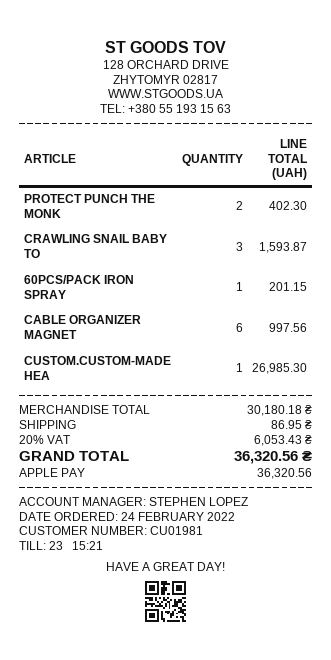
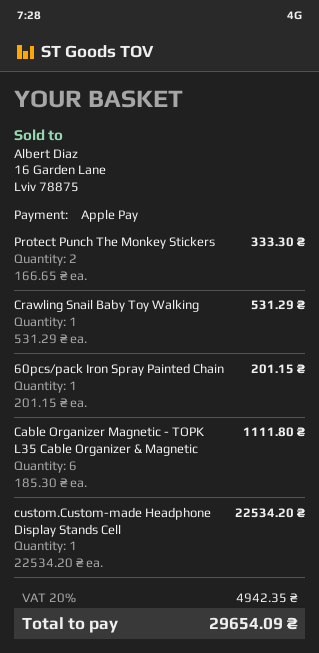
PROTECT PUNCH THE MONK: 2 for 402.30 -> 2 for 333.30
CRAWLING SNAIL BABY TO: 3 for 1593.87 -> 1 for 531.29
CABLE ORGANIZER MAGNET: 6 for 997.56 -> 6 for 1111.80
CUSTOM.CUSTOM-MADE HEA: 1 for 26985.30 -> 1 for 22534.20
shipping: 86.95 -> none
tax: 20% = 6053.43 -> 20% = 4942.35
total: 36320.56 -> 29654.09

